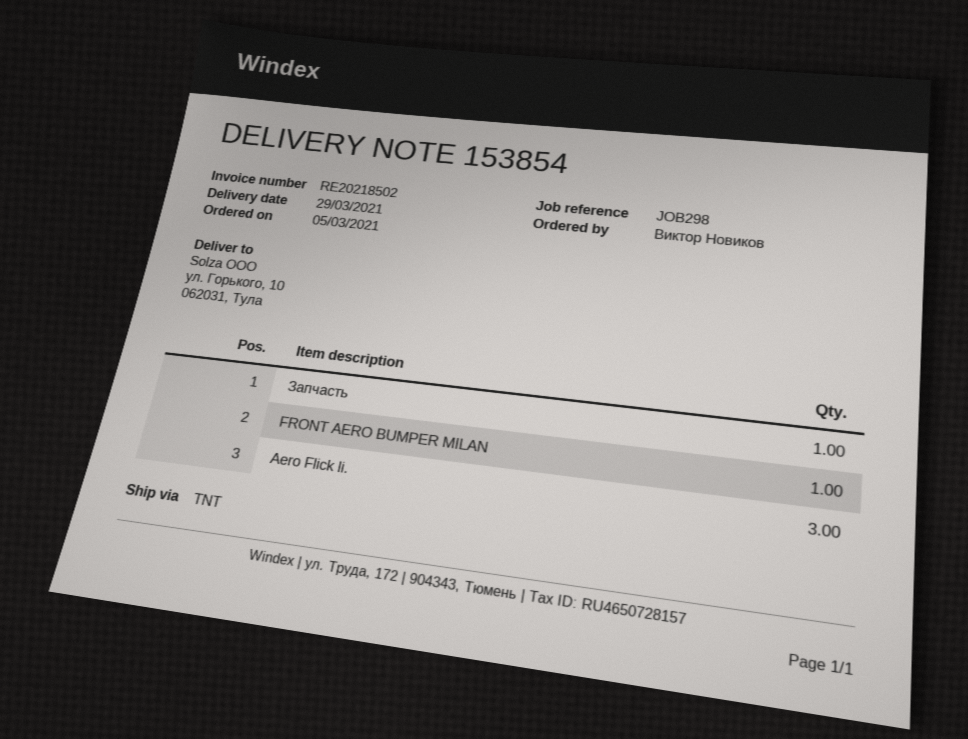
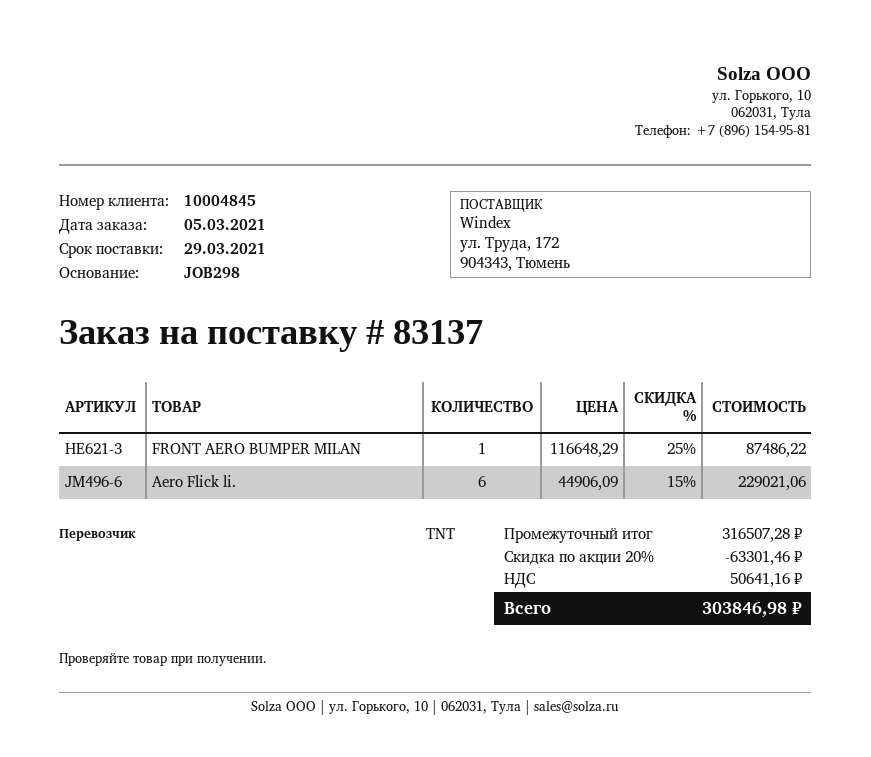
Запчасть: 1 -> none
Aero Flick li.: 3 -> 6

